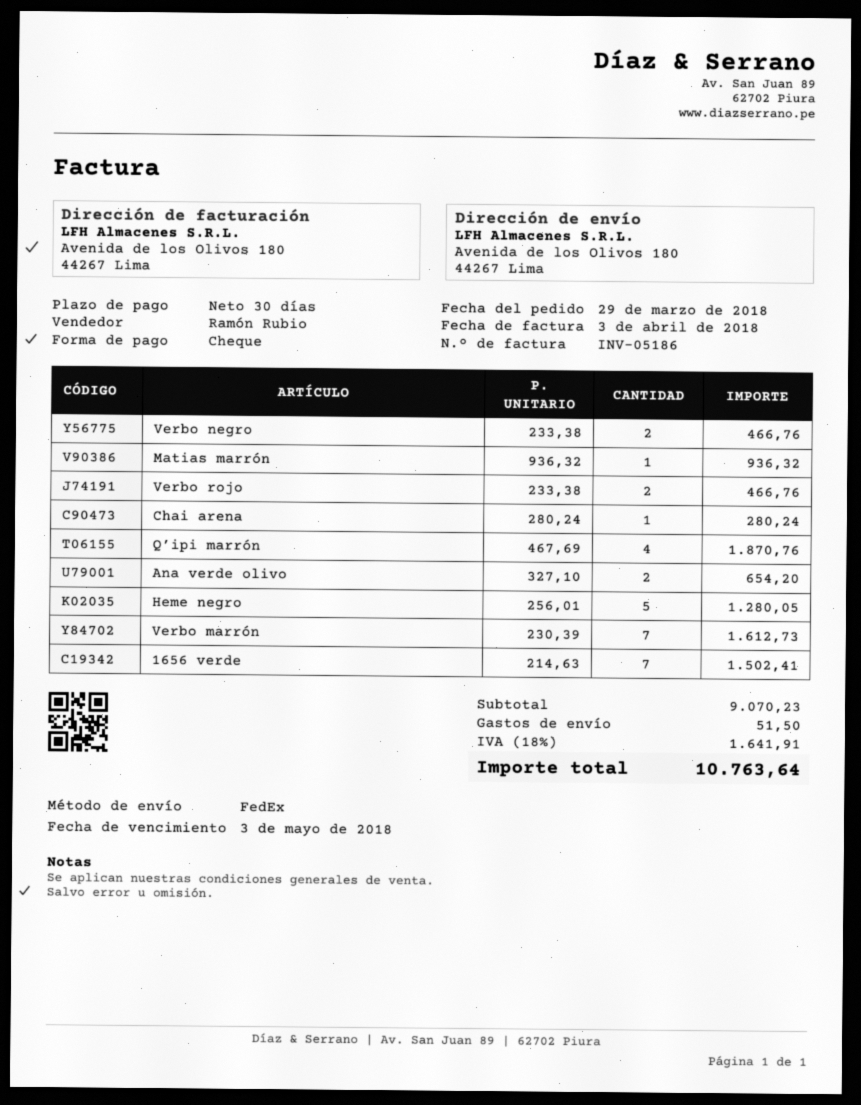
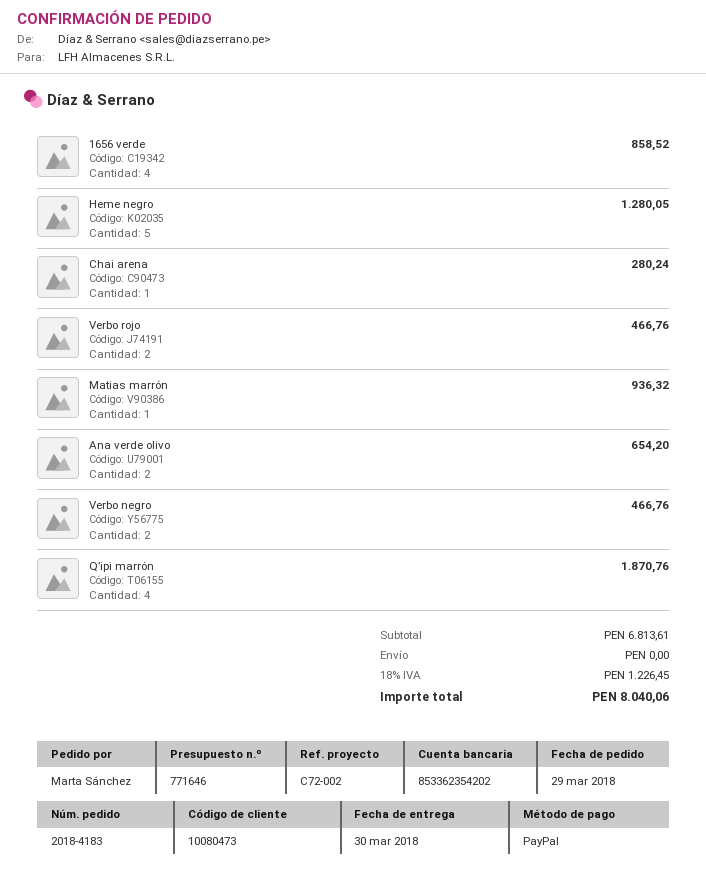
payment method: cheque -> PayPal
Verbo marrón: 7 for 1612.73 -> none
1656 verde: 7 for 1502.41 -> 4 for 858.52
subtotal: 9070.23 -> 6813.61
shipping: 51.50 -> 0.00
tax: 18% = 1641.91 -> 18% = 1226.45
total: 10763.64 -> 8040.06

